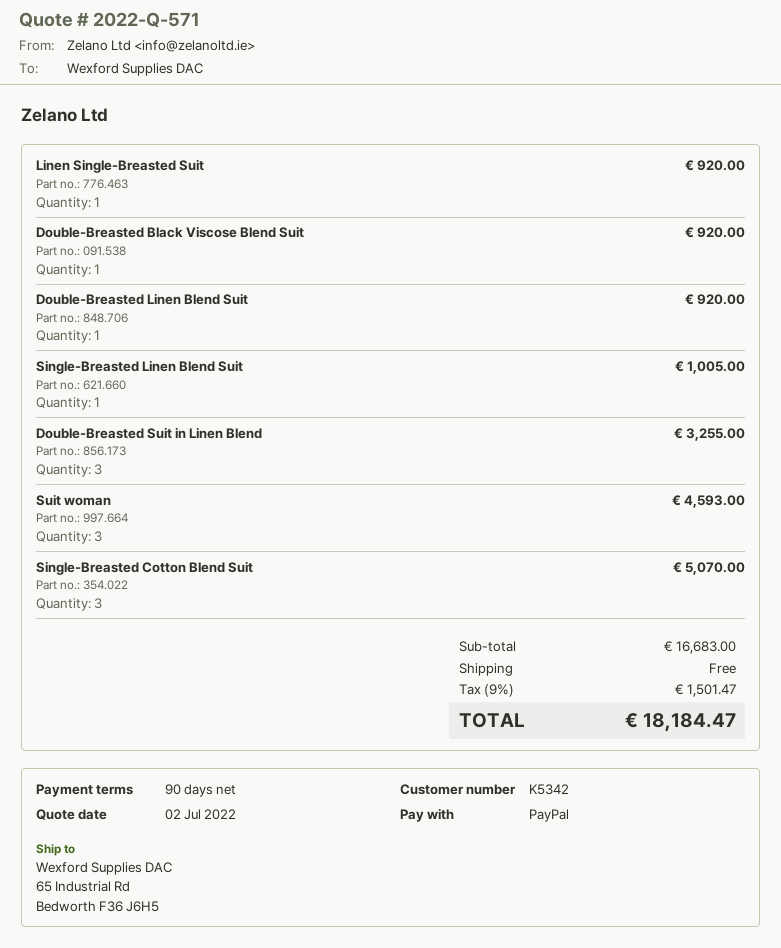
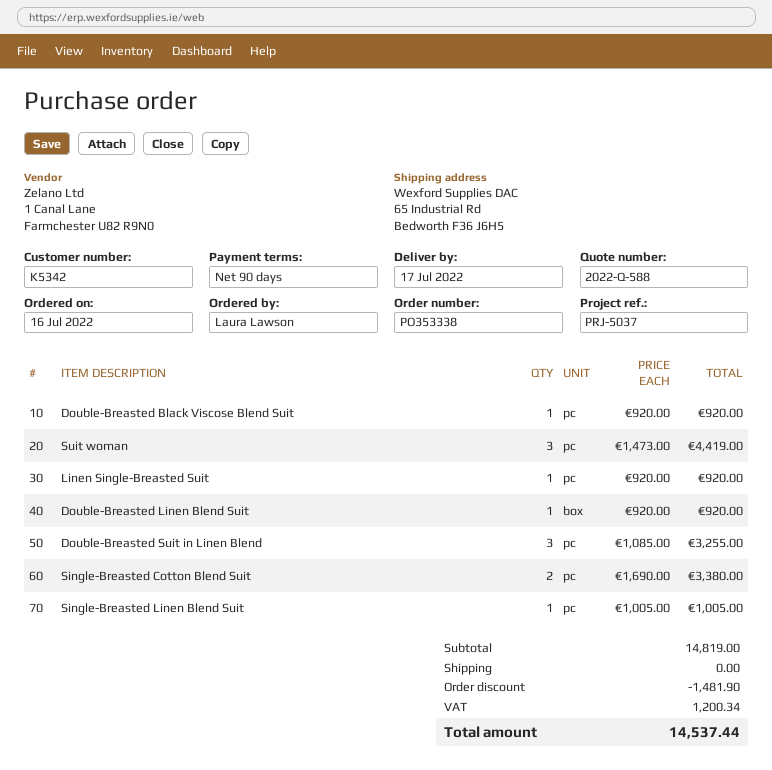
quote number: 2022-Q-571 -> 2022-Q-588
Suit woman: 3 for 4593.00 -> 3 for 4419.00
Single-Breasted Cotton Blend Suit: 3 for 5070.00 -> 2 for 3380.00
subtotal: 16683.00 -> 14819.00
discount: none -> 1481.90
tax: 1501.47 -> 1200.34
total: 18184.47 -> 14537.44

